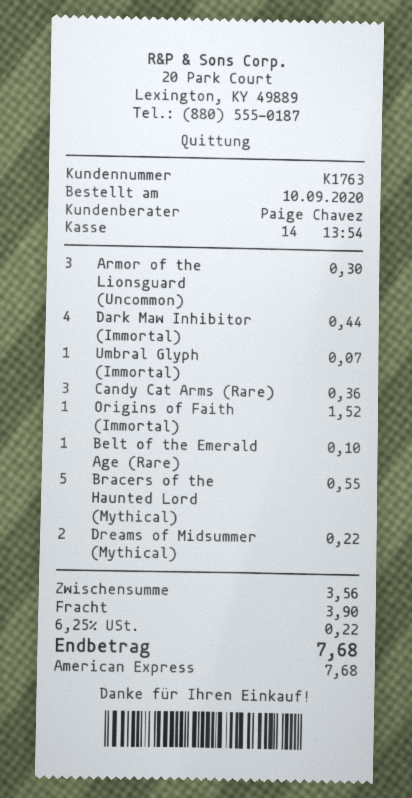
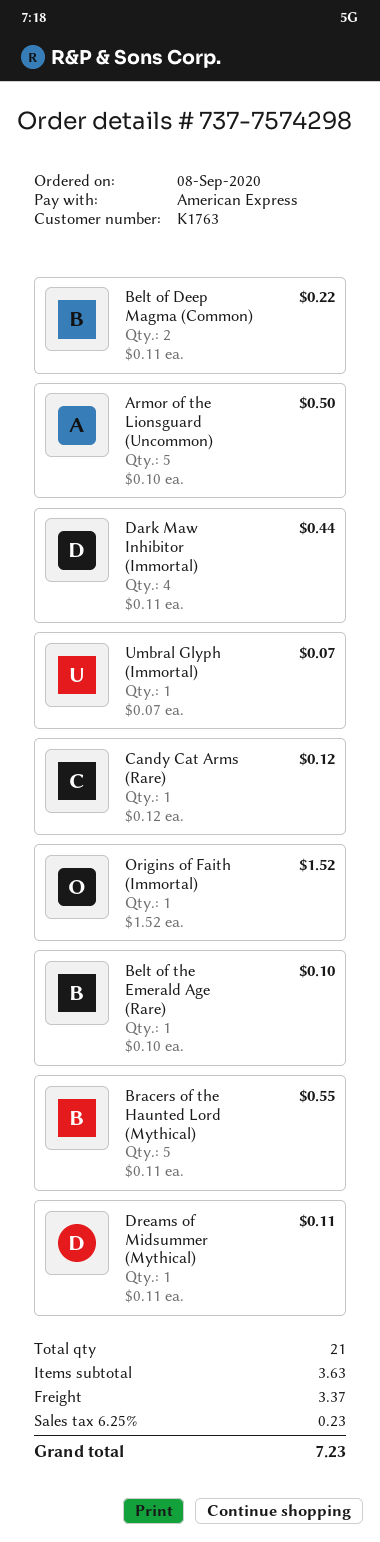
order date: 2020-09-10 -> 2020-09-08
Armor of the Lionsguard (Uncommon): 3 for 0.30 -> 5 for 0.50
Candy Cat Arms (Rare): 3 for 0.36 -> 1 for 0.12
Dreams of Midsummer (Mythical): 2 for 0.22 -> 1 for 0.11
Belt of Deep Magma (Common): none -> 2 for 0.22
subtotal: 3.56 -> 3.63
shipping: 3.90 -> 3.37
tax: 6.25% = 0.22 -> 6.25% = 0.23
total: 7.68 -> 7.23

